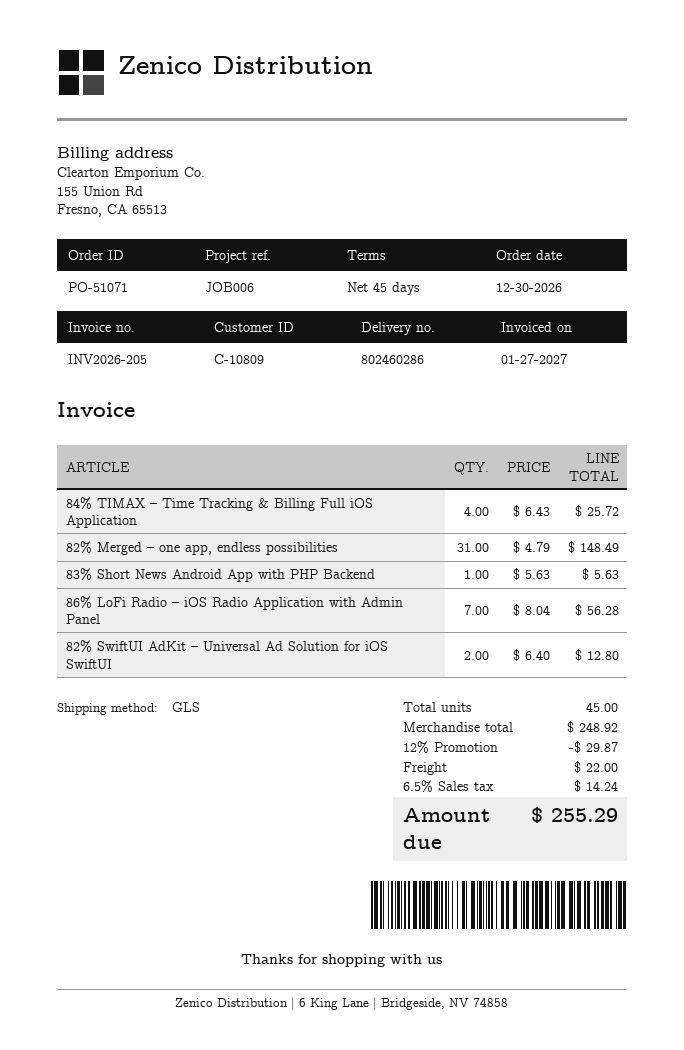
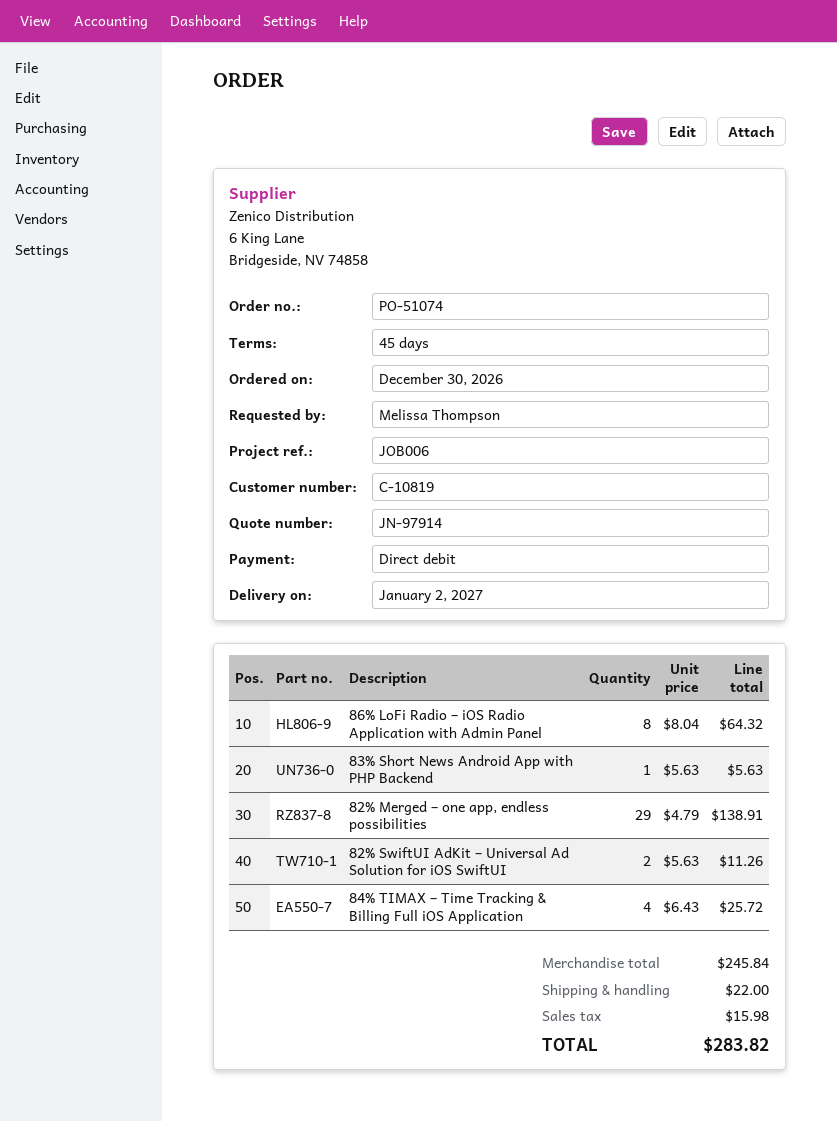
order number: PO-51071 -> PO-51074
customer number: C-10809 -> C-10819
82% Merged – one app, endless possibilities: 31 x 4.79 = 148.49 -> 29 x 4.79 = 138.91
86% LoFi Radio – iOS Radio Application with Admin Panel: 7 x 8.04 = 56.28 -> 8 x 8.04 = 64.32
82% SwiftUI AdKit – Universal Ad Solution for iOS SwiftUI: 2 x 6.40 = 12.80 -> 2 x 5.63 = 11.26
subtotal: 248.92 -> 245.84
discount: 12% = 29.87 -> none
tax: 14.24 -> 15.98
total: 255.29 -> 283.82

